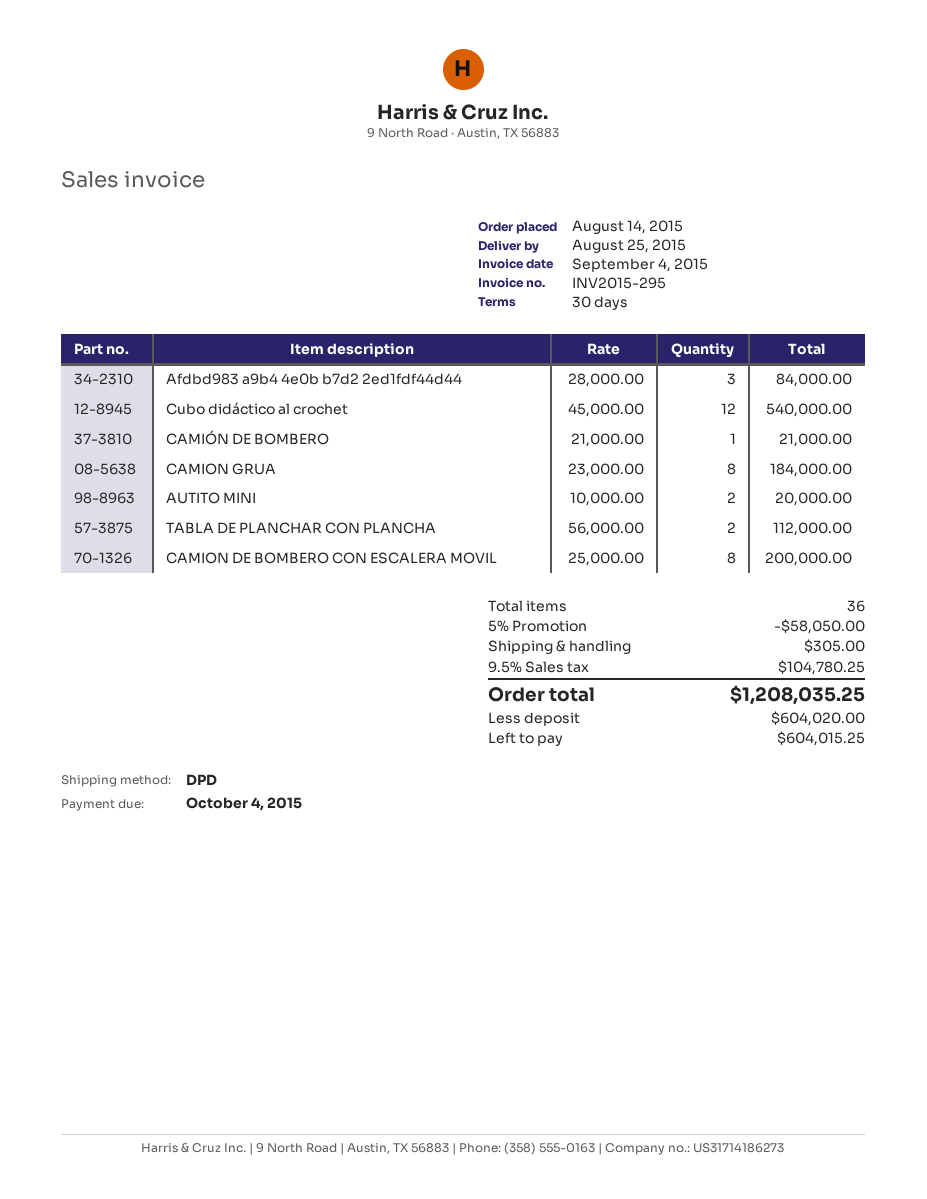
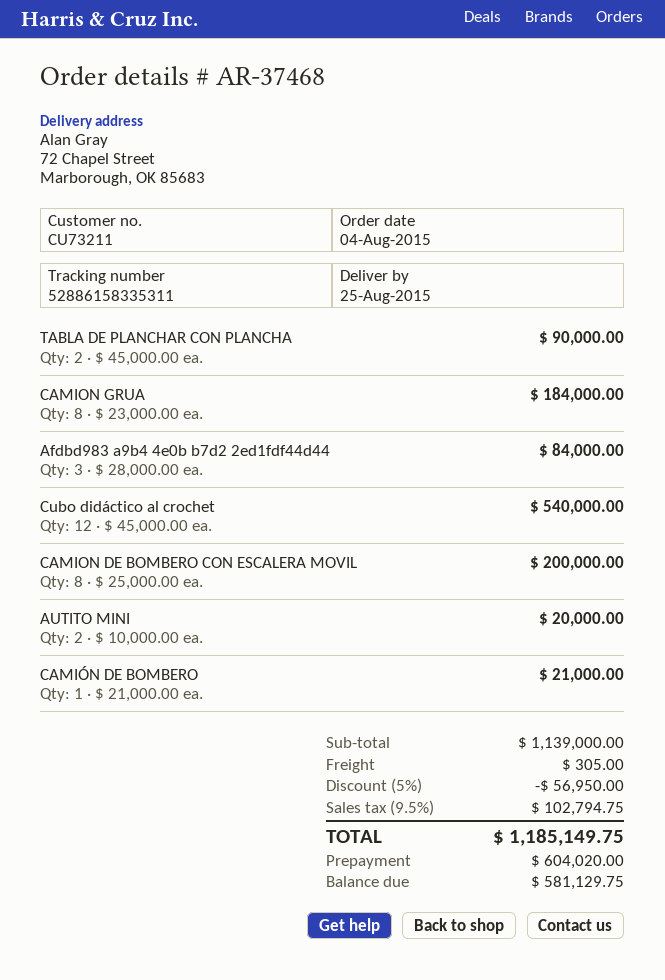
order date: 2015-08-14 -> 2015-08-04
TABLA DE PLANCHAR CON PLANCHA: 2 x 56000.00 = 112000.00 -> 2 x 45000.00 = 90000.00
discount: 5% = 58050.00 -> 5% = 56950.00
tax: 9.5% = 104780.25 -> 9.5% = 102794.75
total: 1208035.25 -> 1185149.75
balance: 604015.25 -> 581129.75

